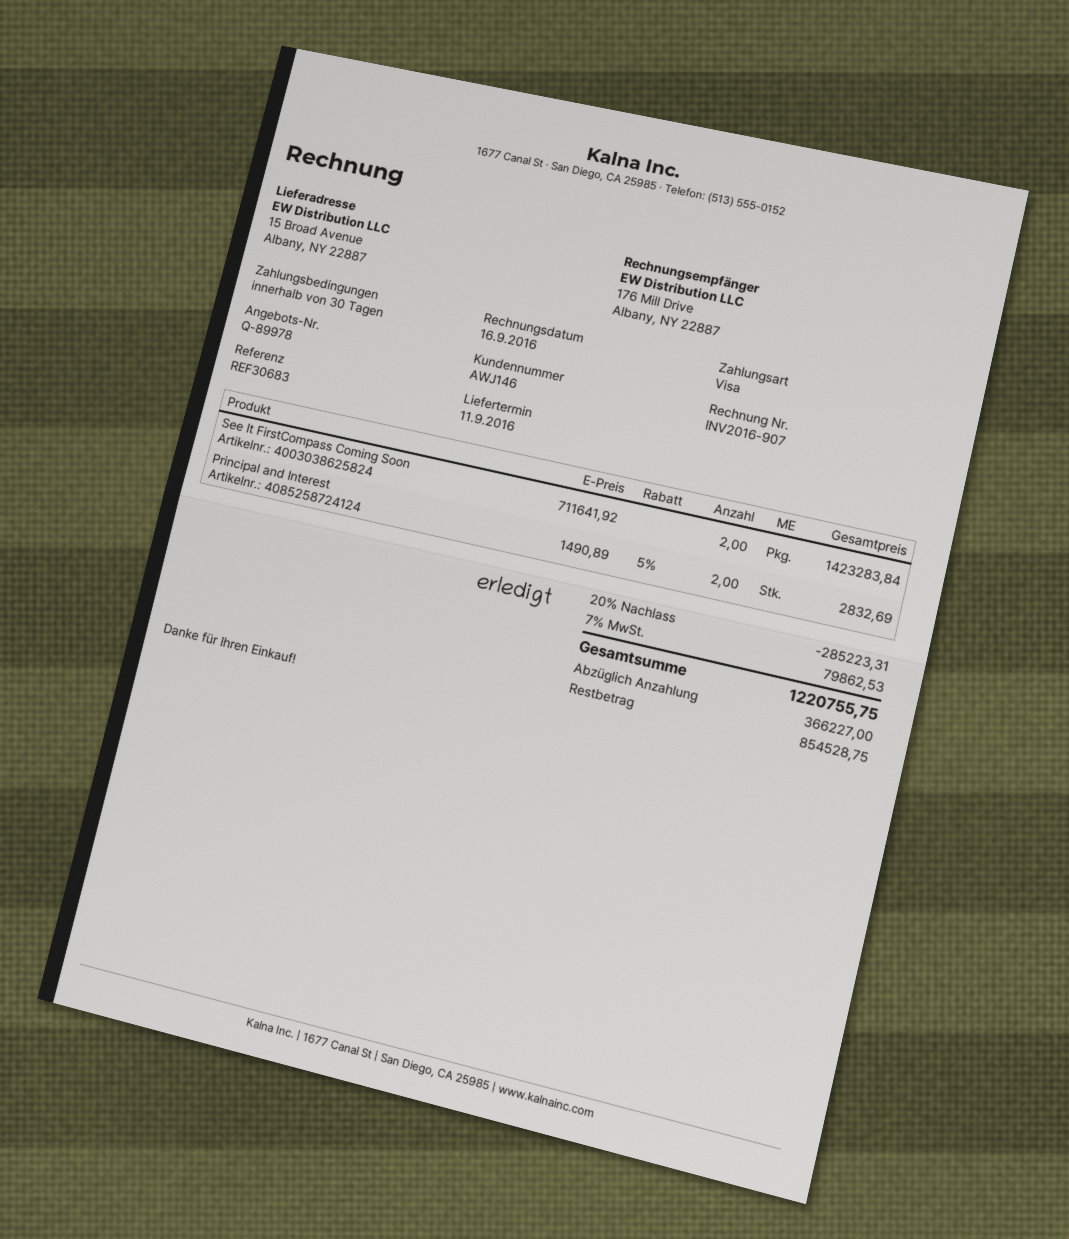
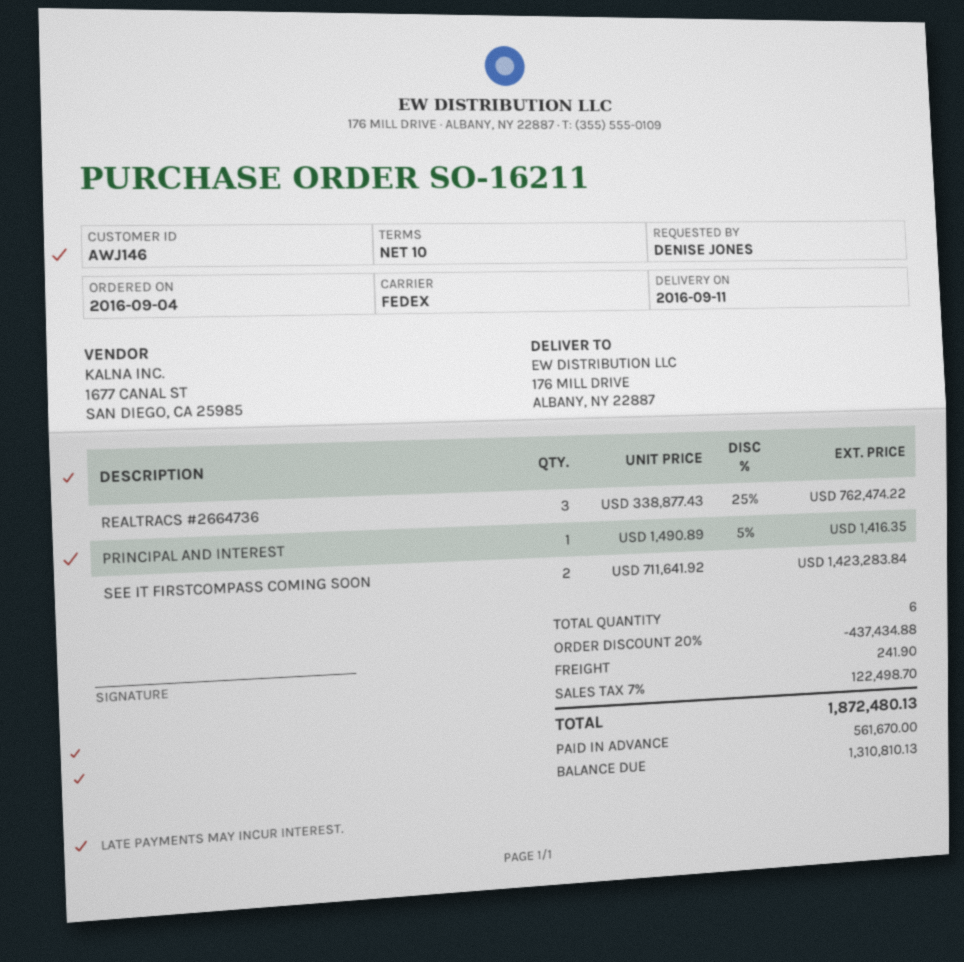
payment terms: 30 days -> 10 days
ship to: 15 Broad Avenue, Albany, NY 22887 -> 176 MILL DRIVE, ALBANY, NY 22887
Principal and Interest: 2 x 1490.89 - 5% = 2832.69 -> 1 x 1490.89 - 5% = 1416.35
REALTRACS #2664736: none -> 3 x 338877.43 - 25% = 762474.22
discount: 20% = 285223.31 -> 20% = 437434.88
shipping: none -> 241.90
tax: 7% = 79862.53 -> 7% = 122498.70
total: 1220755.75 -> 1872480.13
deposit: 366227.00 -> 561670.00
balance: 854528.75 -> 1310810.13

